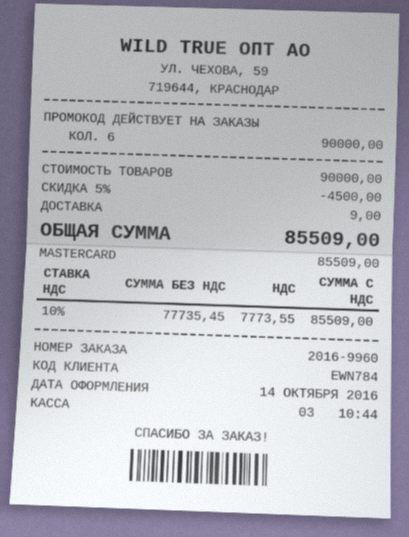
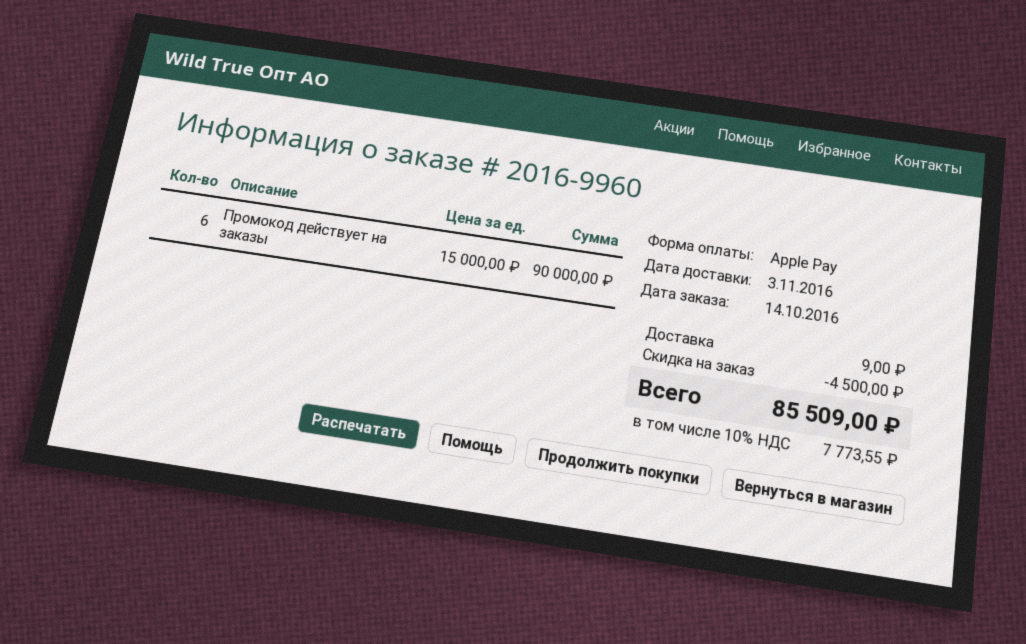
payment method: Mastercard -> Apple Pay

